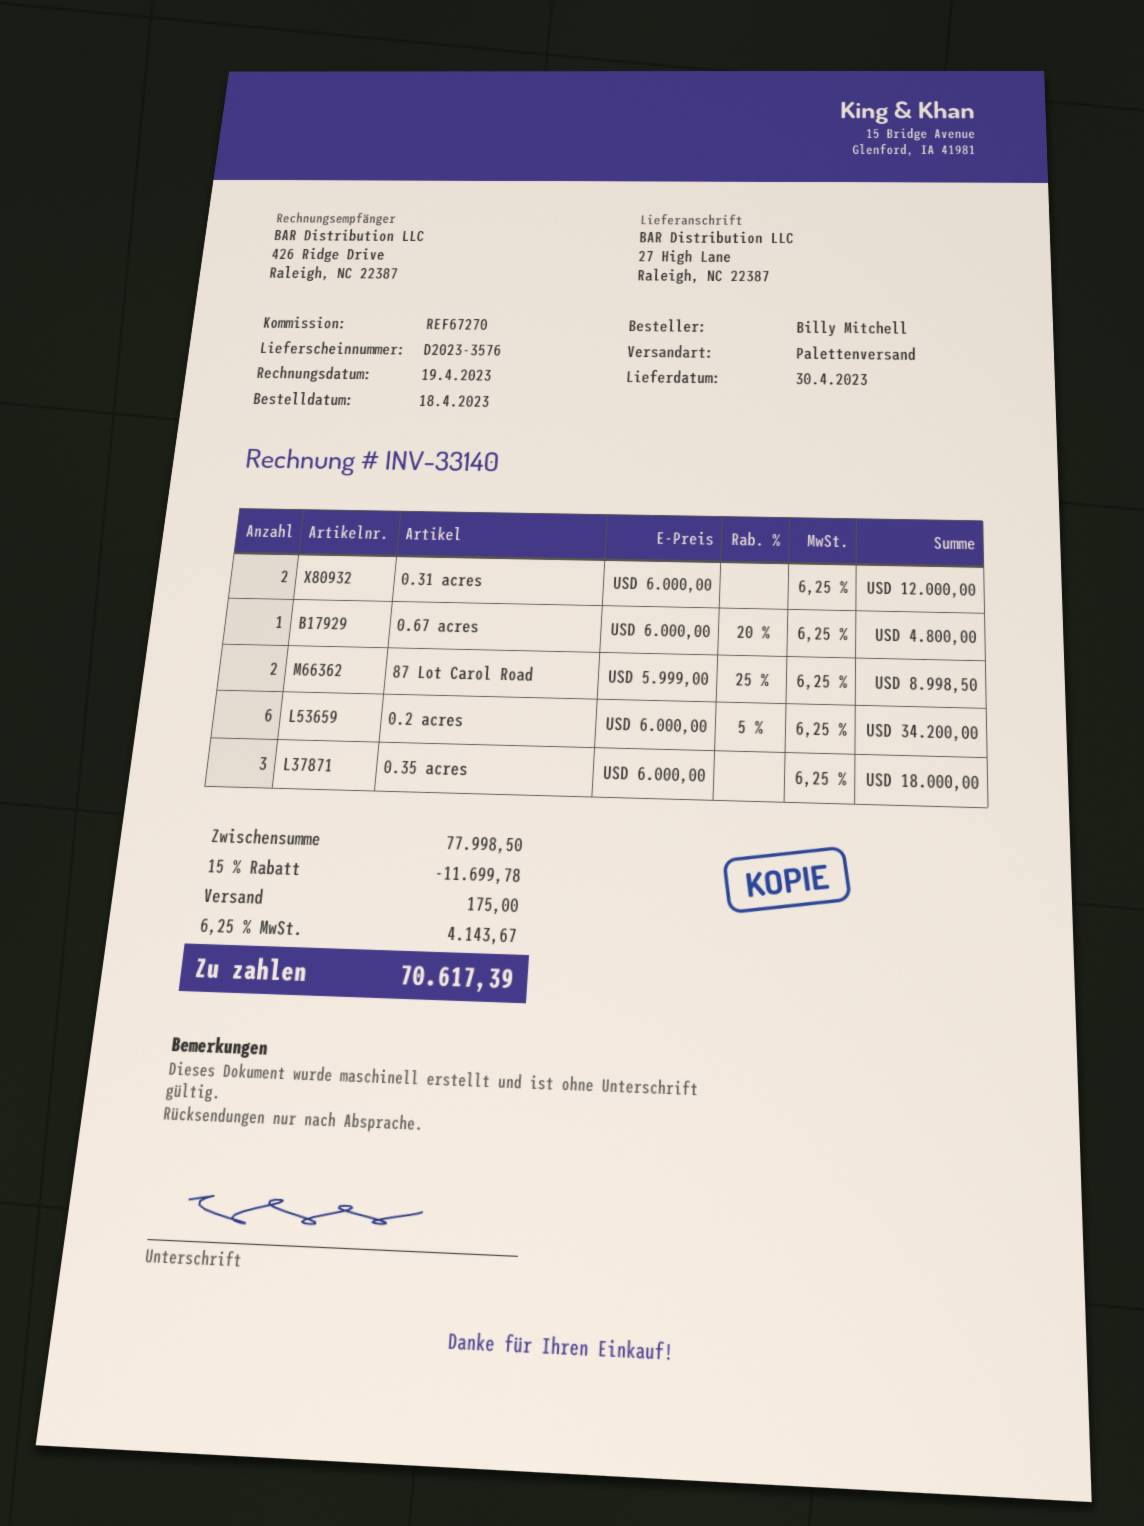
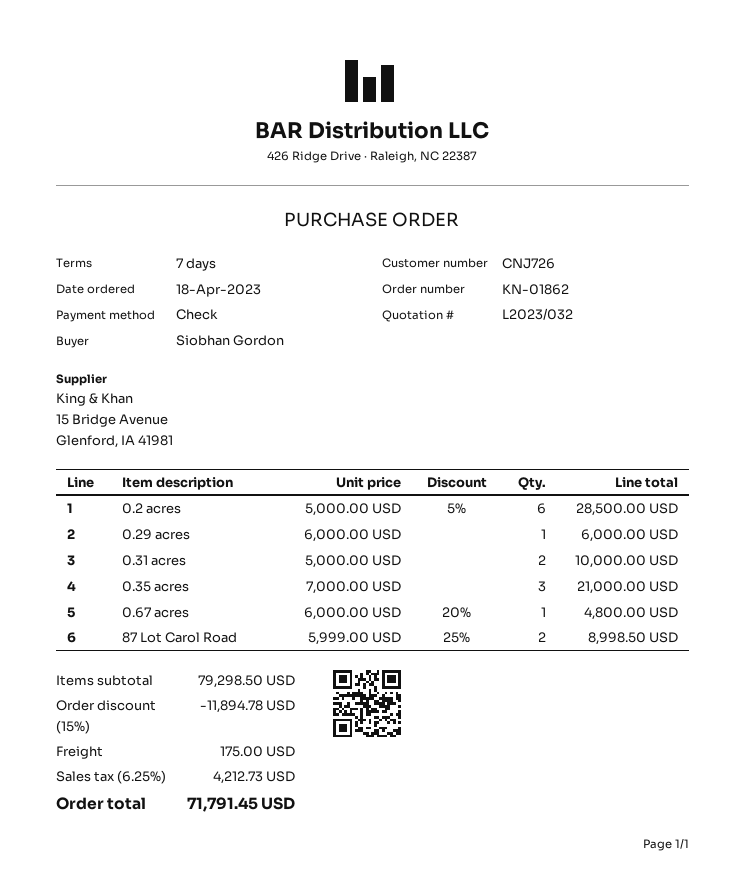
ordered by: Billy Mitchell -> Siobhan Gordon
0.31 acres: 2 x 6000.00 = 12000.00 -> 2 x 5000.00 = 10000.00
0.2 acres: 6 x 6000.00 - 5% = 34200.00 -> 6 x 5000.00 - 5% = 28500.00
0.35 acres: 3 x 6000.00 = 18000.00 -> 3 x 7000.00 = 21000.00
0.29 acres: none -> 1 x 6000.00 = 6000.00
subtotal: 77998.50 -> 79298.50
discount: 15% = 11699.78 -> 15% = 11894.78
tax: 6.25% = 4143.67 -> 6.25% = 4212.73
total: 70617.39 -> 71791.45

